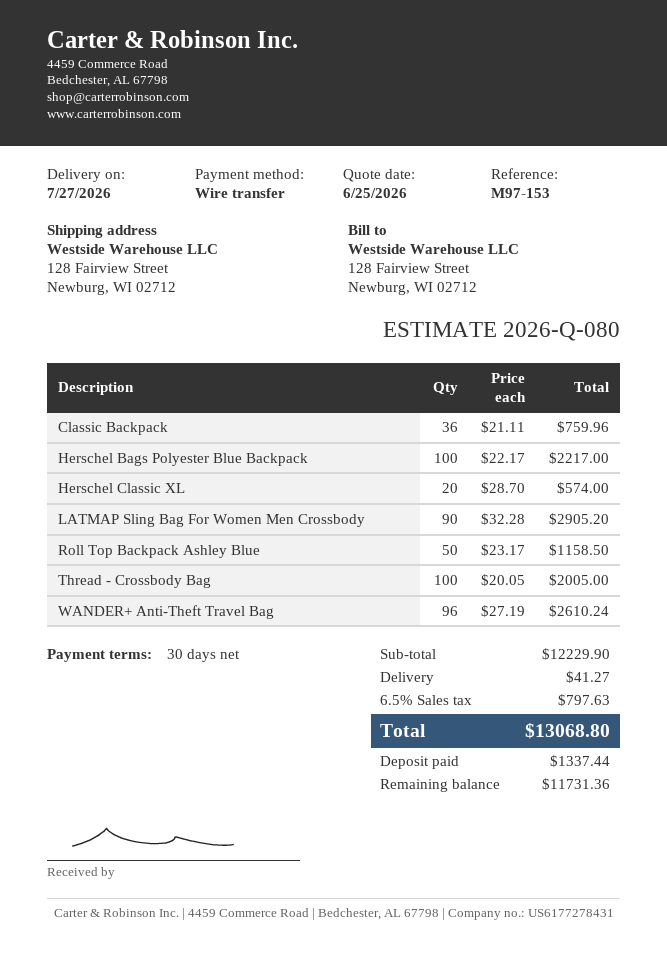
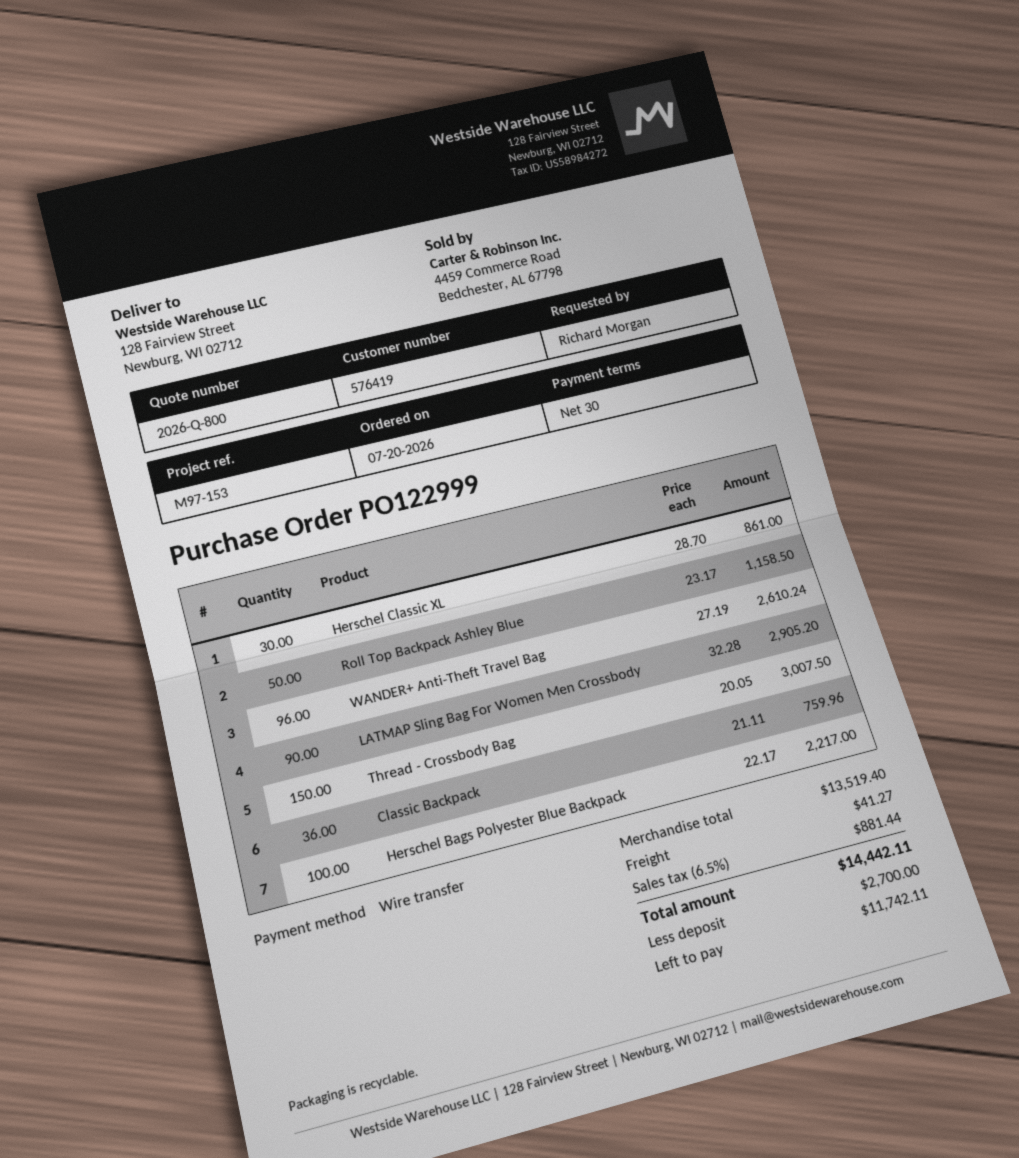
quote number: 2026-Q-080 -> 2026-Q-800
Herschel Classic XL: 20 x 28.70 = 574.00 -> 30 x 28.70 = 861.00
Thread - Crossbody Bag: 100 x 20.05 = 2005.00 -> 150 x 20.05 = 3007.50
subtotal: 12229.90 -> 13519.40
tax: 6.5% = 797.63 -> 6.5% = 881.44
total: 13068.80 -> 14442.11
deposit: 1337.44 -> 2700.00
balance: 11731.36 -> 11742.11

